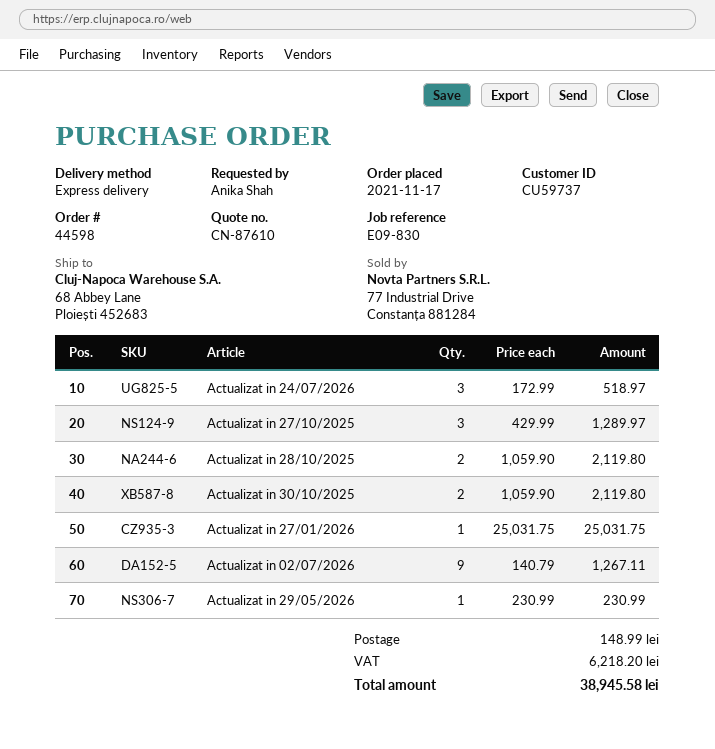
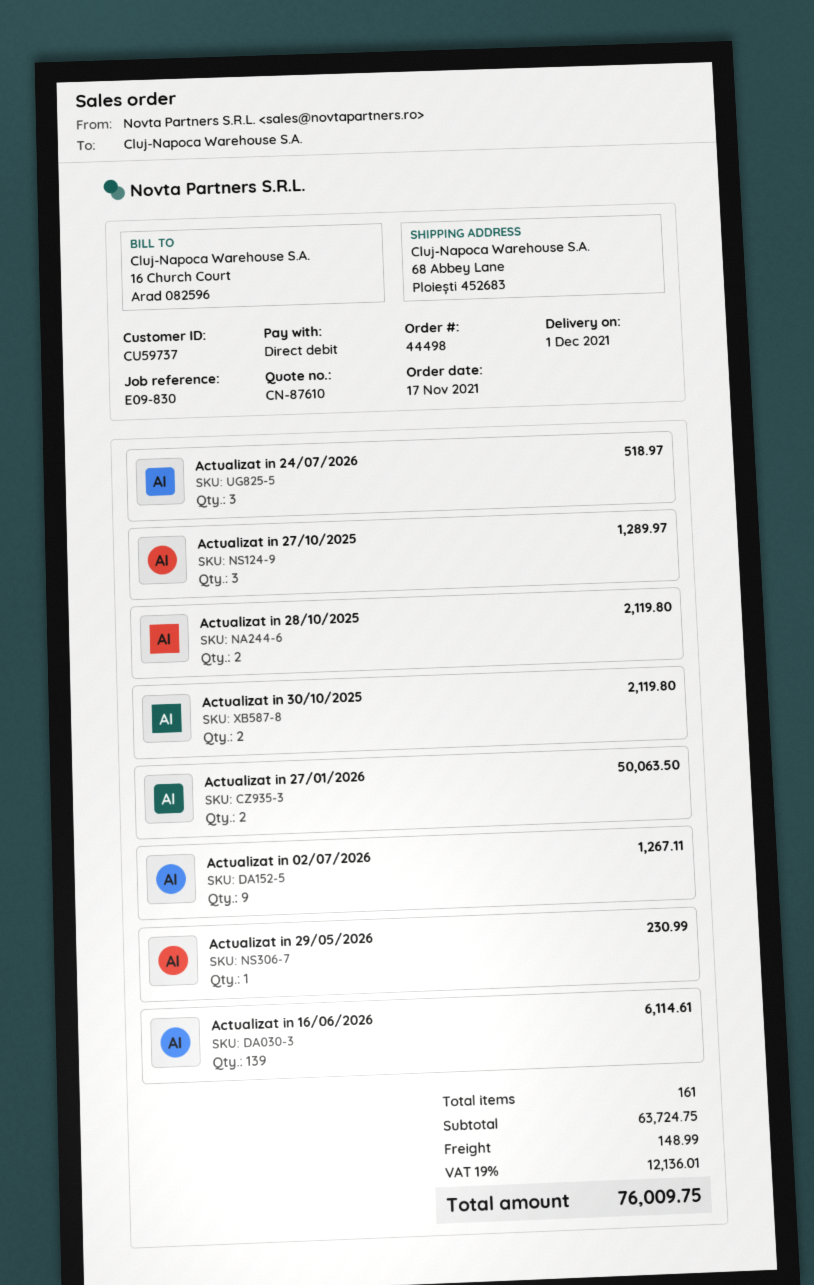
order number: 44598 -> 44498
Actualizat in 27/01/2026: 1 for 25031.75 -> 2 for 50063.50
Actualizat in 16/06/2026: none -> 139 for 6114.61
tax: 6218.20 -> 12136.01
total: 38945.58 -> 76009.75

